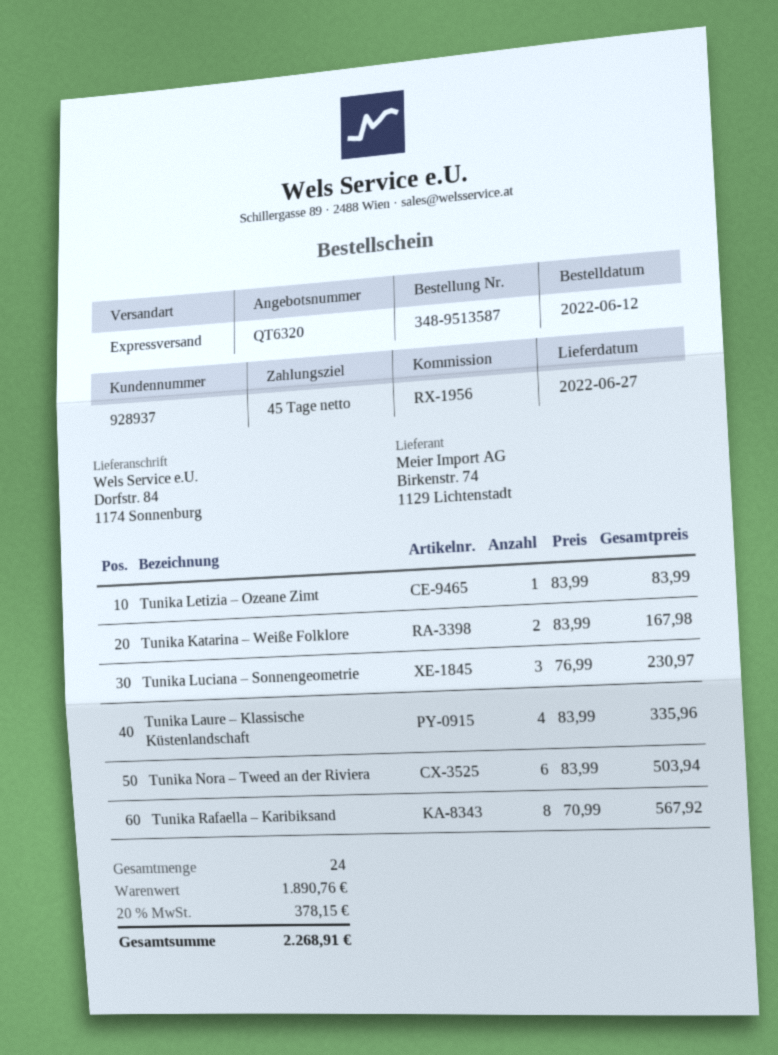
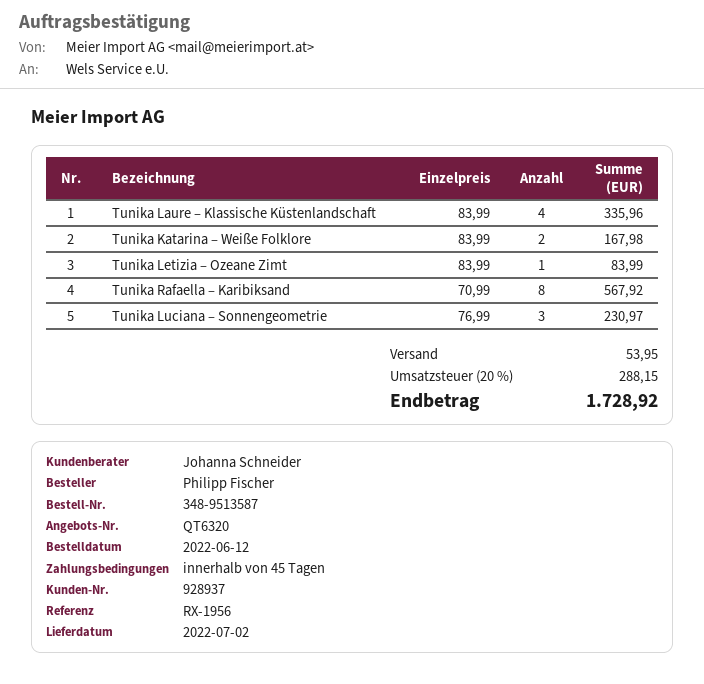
delivery date: 2022-06-27 -> 2022-07-02
Tunika Nora – Tweed an der Riviera: 6 x 83.99 = 503.94 -> none
shipping: none -> 53.95
tax: 20% = 378.15 -> 20% = 288.15
total: 2268.91 -> 1728.92

